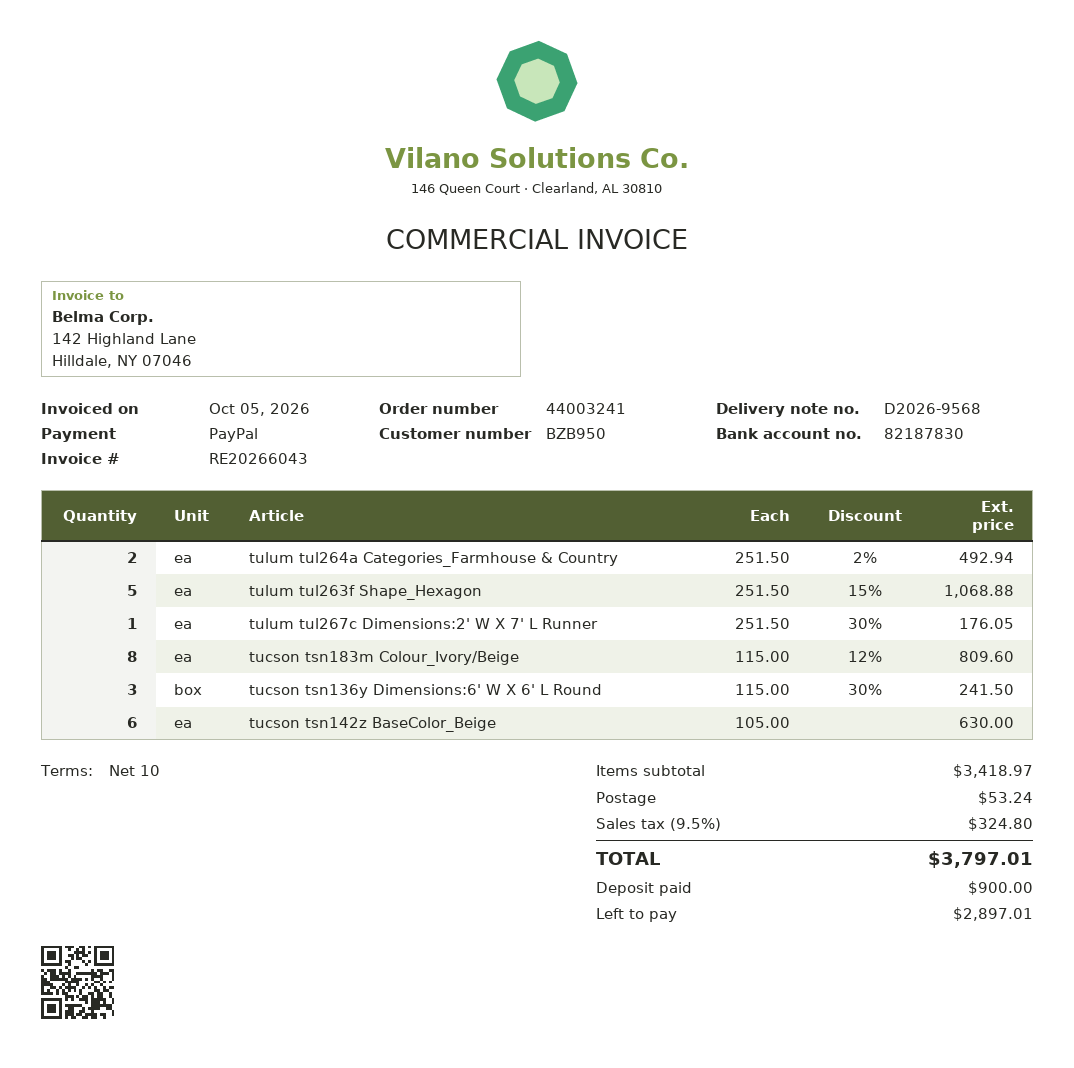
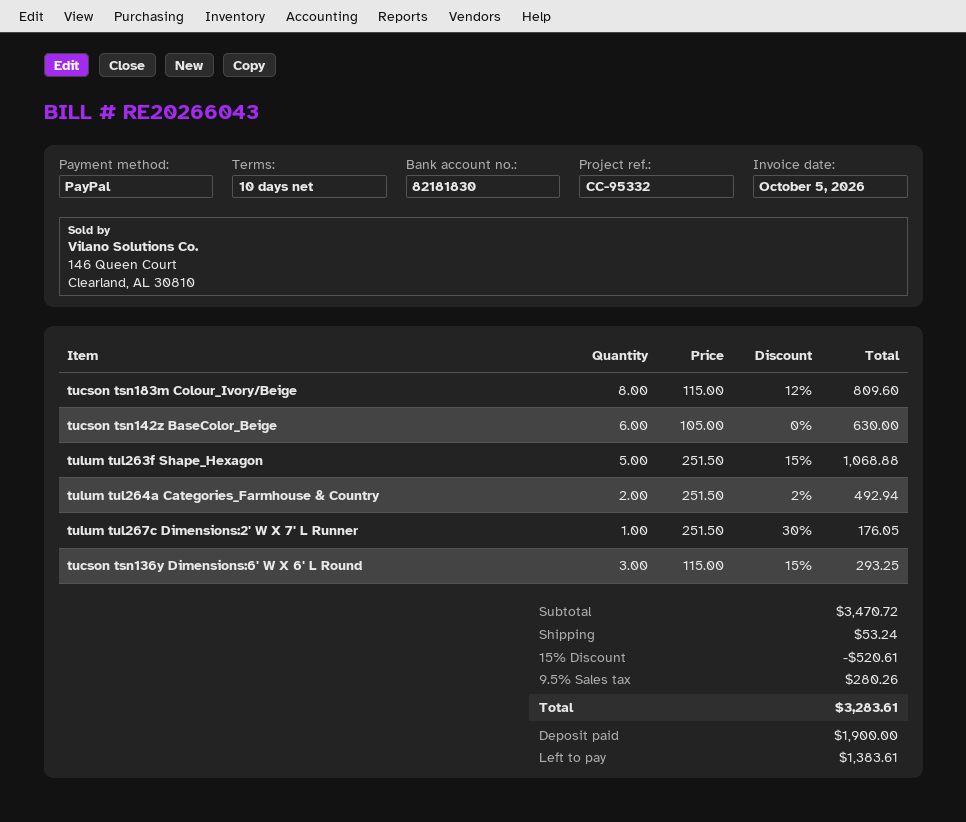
bank account: 82187830 -> 82181830
tucson tsn136y Dimensions:6' W X 6' L Round: 3 x 115.00 - 30% = 241.50 -> 3 x 115.00 - 15% = 293.25
subtotal: 3418.97 -> 3470.72
discount: none -> 15% = 520.61
tax: 9.5% = 324.80 -> 9.5% = 280.26
total: 3797.01 -> 3283.61
deposit: 900.00 -> 1900.00
balance: 2897.01 -> 1383.61

